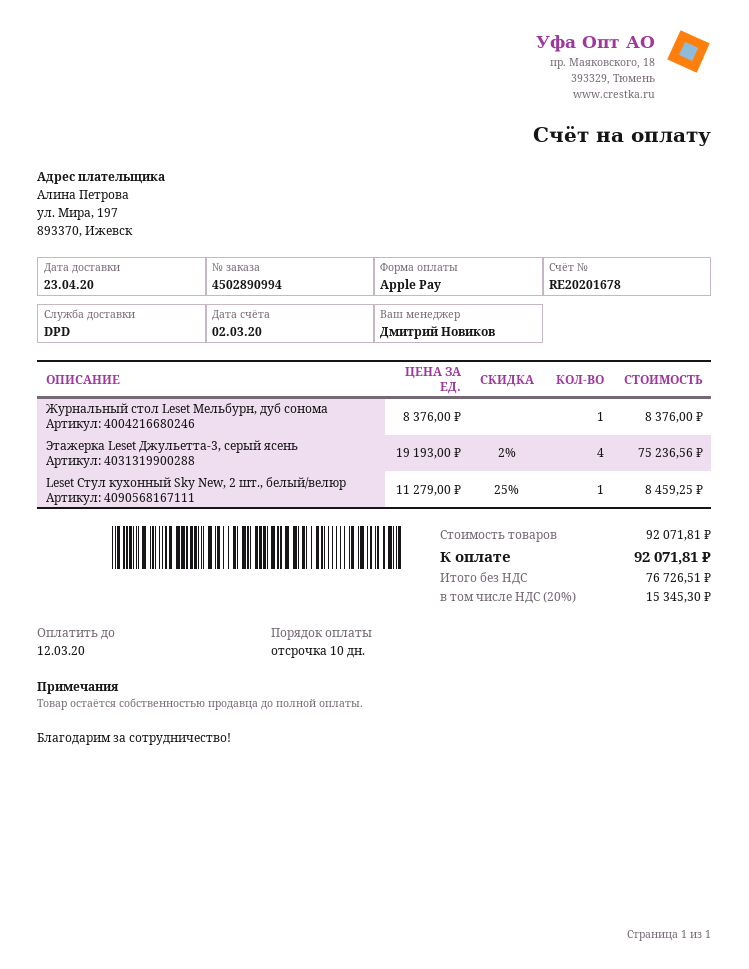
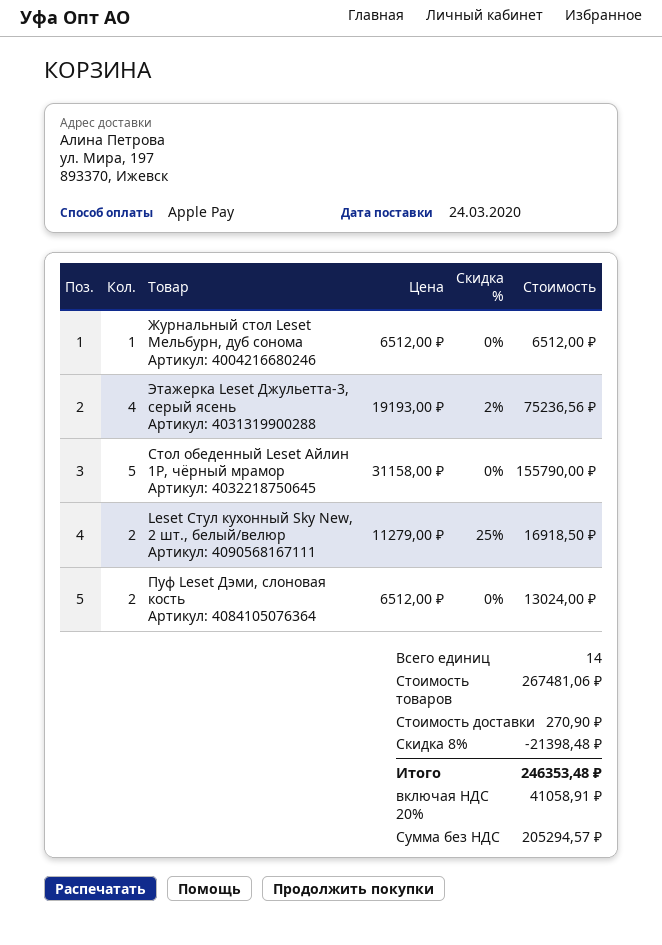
delivery date: 2020-04-23 -> 2020-03-24
Журнальный стол Leset Мельбурн, дуб сонома: 1 x 8376.00 = 8376.00 -> 1 x 6512.00 = 6512.00
Leset Стул кухонный Sky New, 2 шт., белый/велюр: 1 x 11279.00 - 25% = 8459.25 -> 2 x 11279.00 - 25% = 16918.50
Стол обеденный Leset Айлин 1Р, чёрный мрамор: none -> 5 x 31158.00 = 155790.00
Пуф Leset Дэми, слоновая кость: none -> 2 x 6512.00 = 13024.00
subtotal: 92071.81 -> 267481.06
discount: none -> 8% = 21398.48
shipping: none -> 270.90
net: 76726.51 -> 205294.57
tax: 20% = 15345.30 -> 20% = 41058.91
total: 92071.81 -> 246353.48

